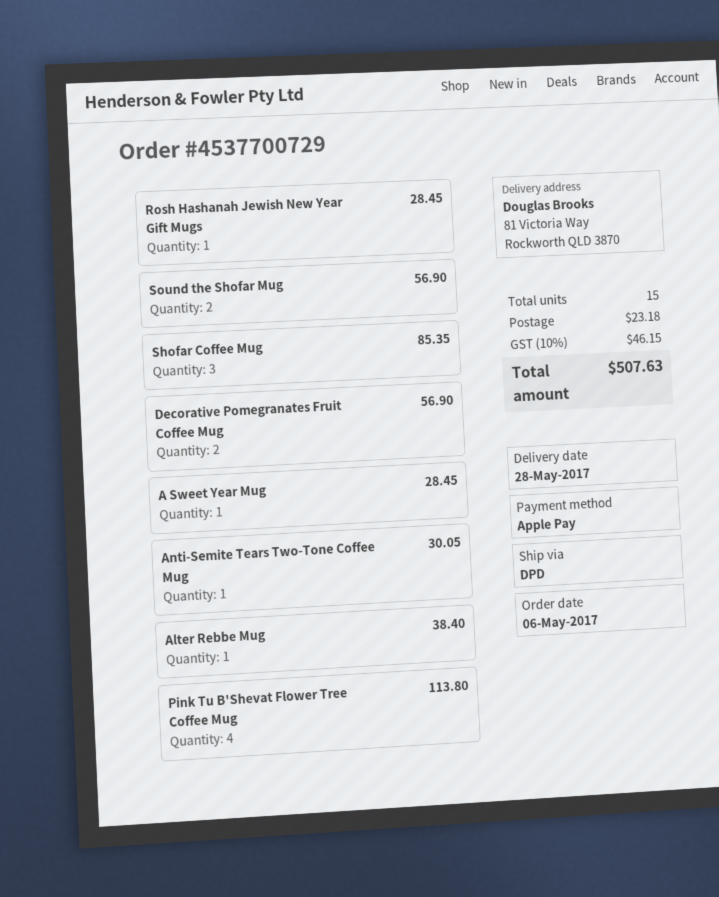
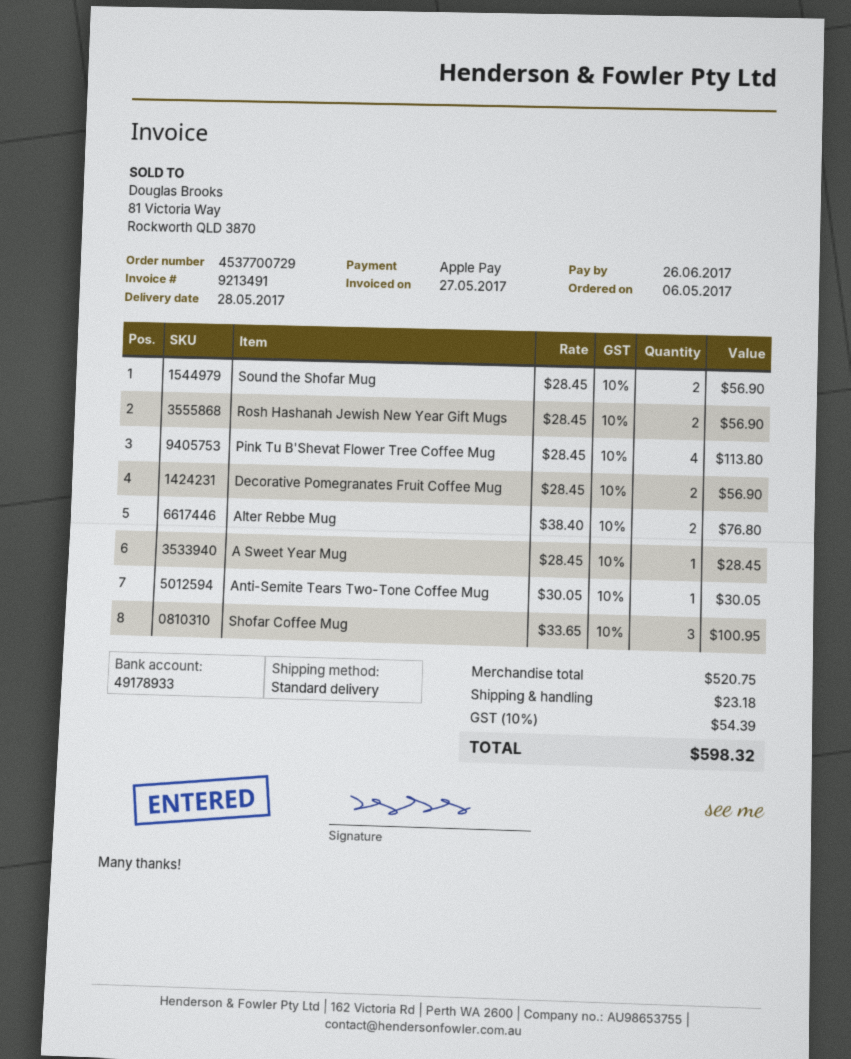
shipping method: DPD -> standard
Rosh Hashanah Jewish New Year Gift Mugs: 1 for 28.45 -> 2 for 56.90
Shofar Coffee Mug: 3 for 85.35 -> 3 for 100.95
Alter Rebbe Mug: 1 for 38.40 -> 2 for 76.80
tax: 10% = 46.15 -> 10% = 54.39
total: 507.63 -> 598.32

